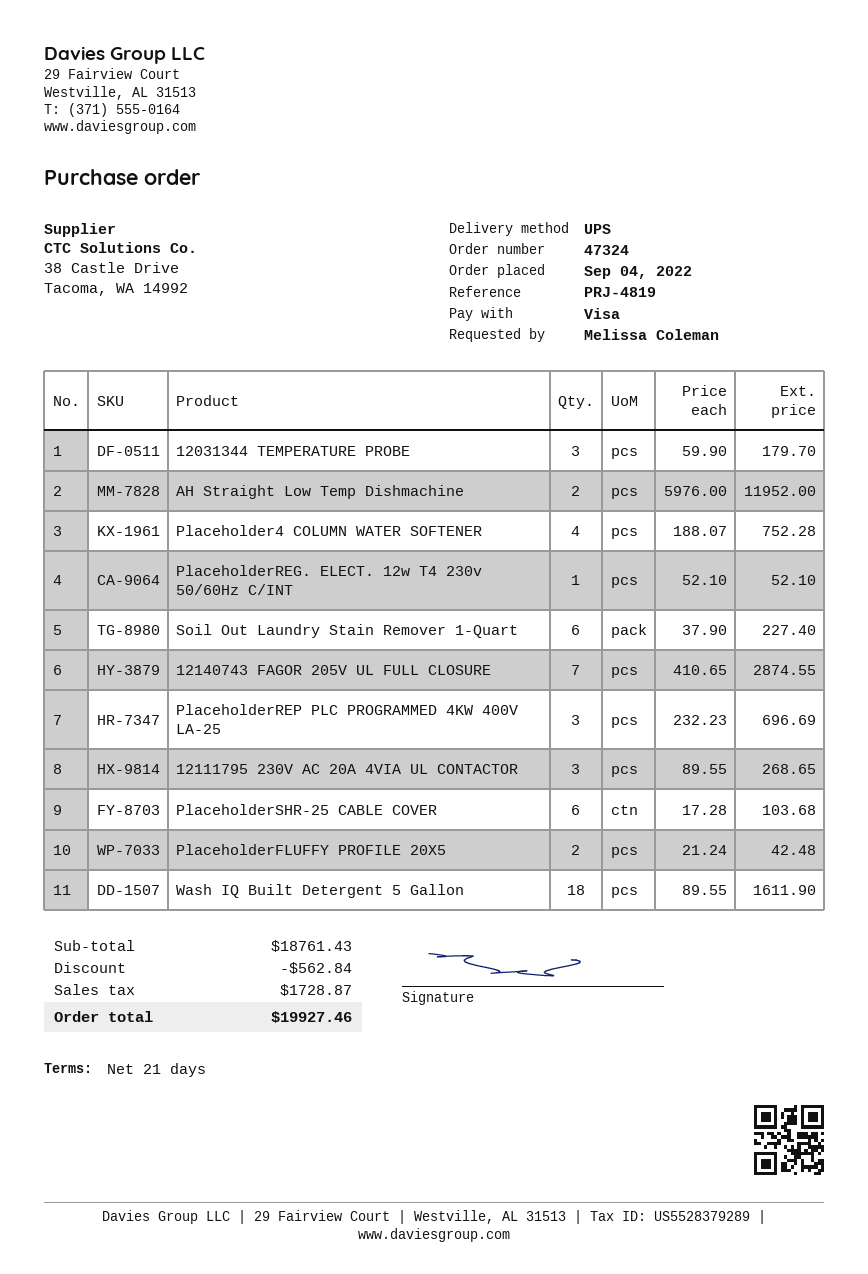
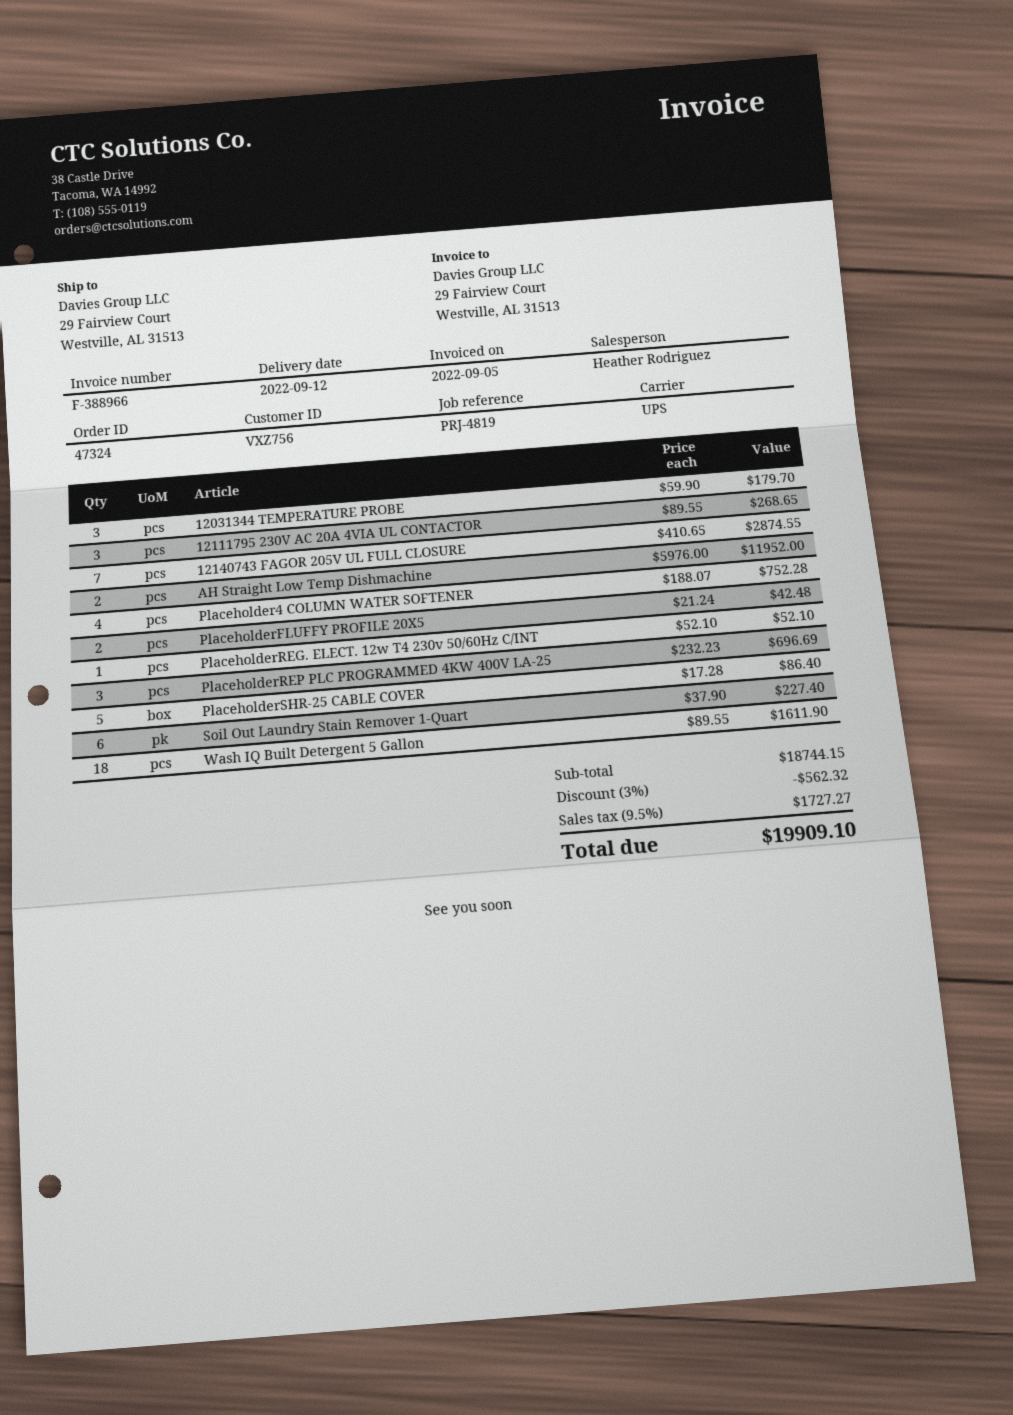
PlaceholderSHR-25 CABLE COVER: 6 x 17.28 = 103.68 -> 5 x 17.28 = 86.40
subtotal: 18761.43 -> 18744.15
discount: 562.84 -> 562.32
tax: 1728.87 -> 1727.27
total: 19927.46 -> 19909.10

